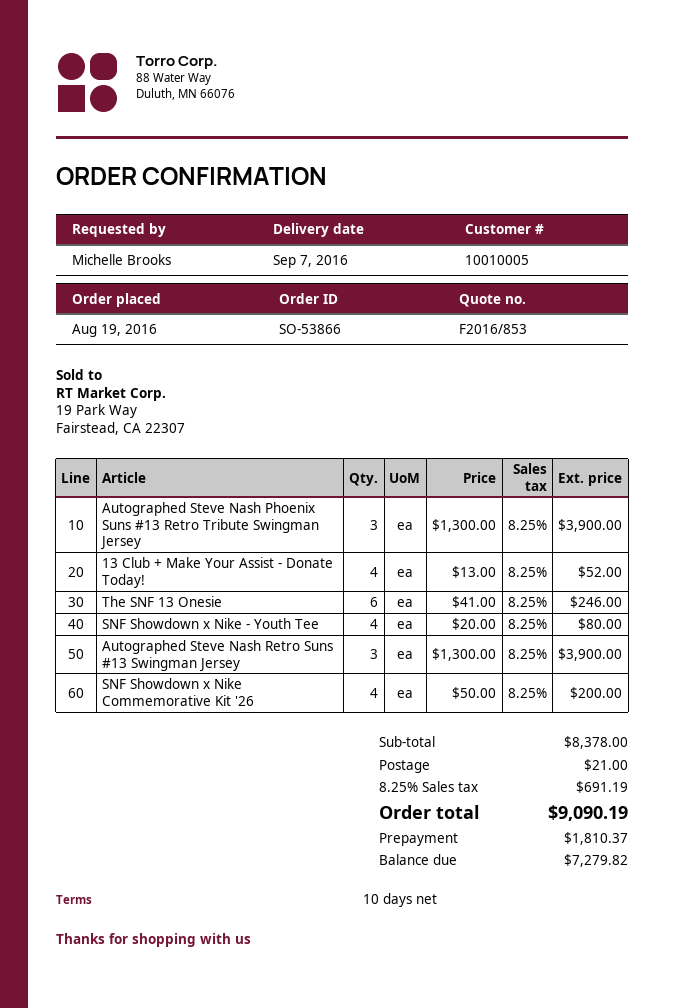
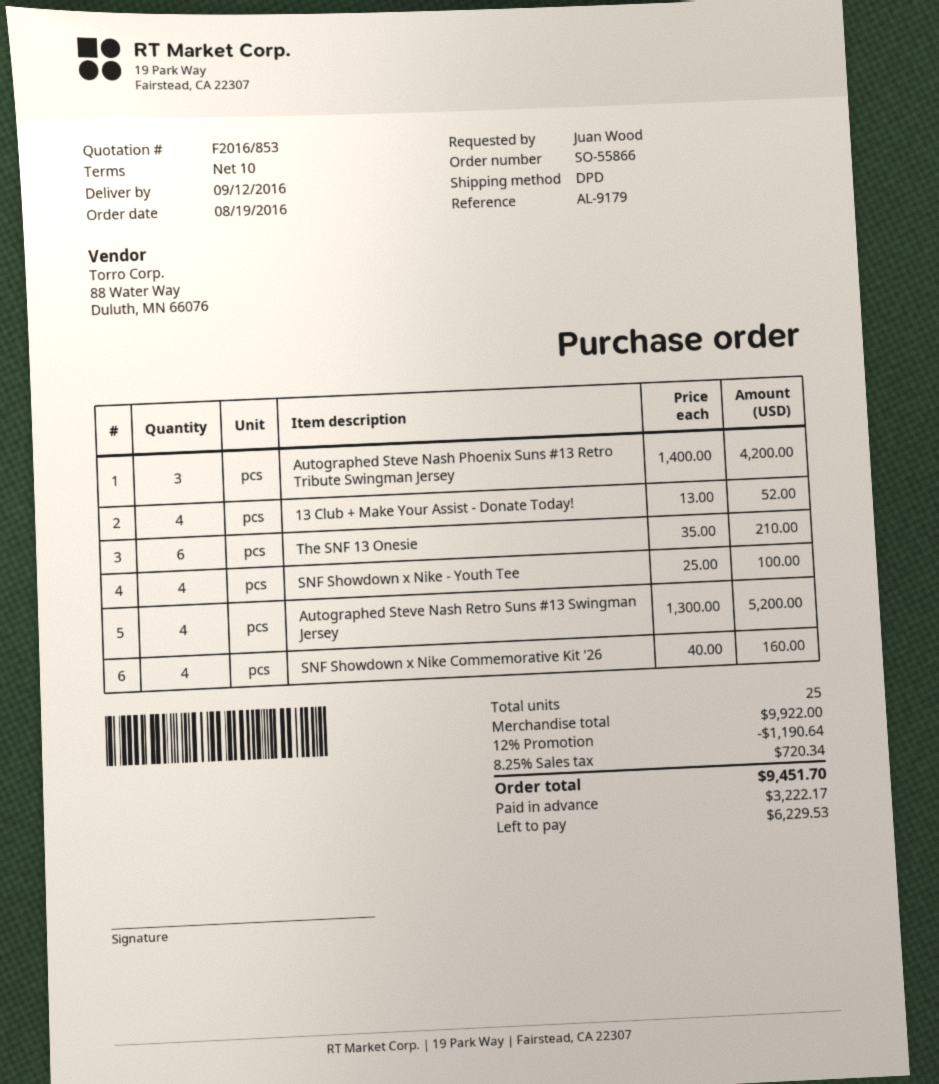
order number: SO-53866 -> SO-55866
delivery date: 2016-09-07 -> 2016-09-12
ordered by: Michelle Brooks -> Juan Wood
Autographed Steve Nash Phoenix Suns #13 Retro Tribute Swingman Jersey: 3 x 1300.00 = 3900.00 -> 3 x 1400.00 = 4200.00
The SNF 13 Onesie: 6 x 41.00 = 246.00 -> 6 x 35.00 = 210.00
SNF Showdown x Nike - Youth Tee: 4 x 20.00 = 80.00 -> 4 x 25.00 = 100.00
Autographed Steve Nash Retro Suns #13 Swingman Jersey: 3 x 1300.00 = 3900.00 -> 4 x 1300.00 = 5200.00
SNF Showdown x Nike Commemorative Kit '26: 4 x 50.00 = 200.00 -> 4 x 40.00 = 160.00
subtotal: 8378.00 -> 9922.00
discount: none -> 12% = 1190.64
shipping: 21.00 -> none
tax: 8.25% = 691.19 -> 8.25% = 720.34
total: 9090.19 -> 9451.70
deposit: 1810.37 -> 3222.17
balance: 7279.82 -> 6229.53

